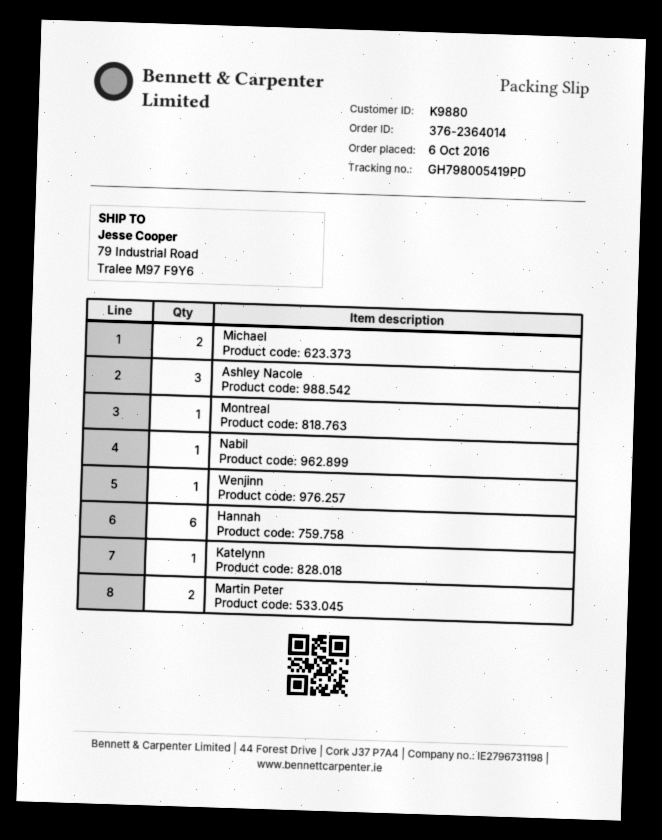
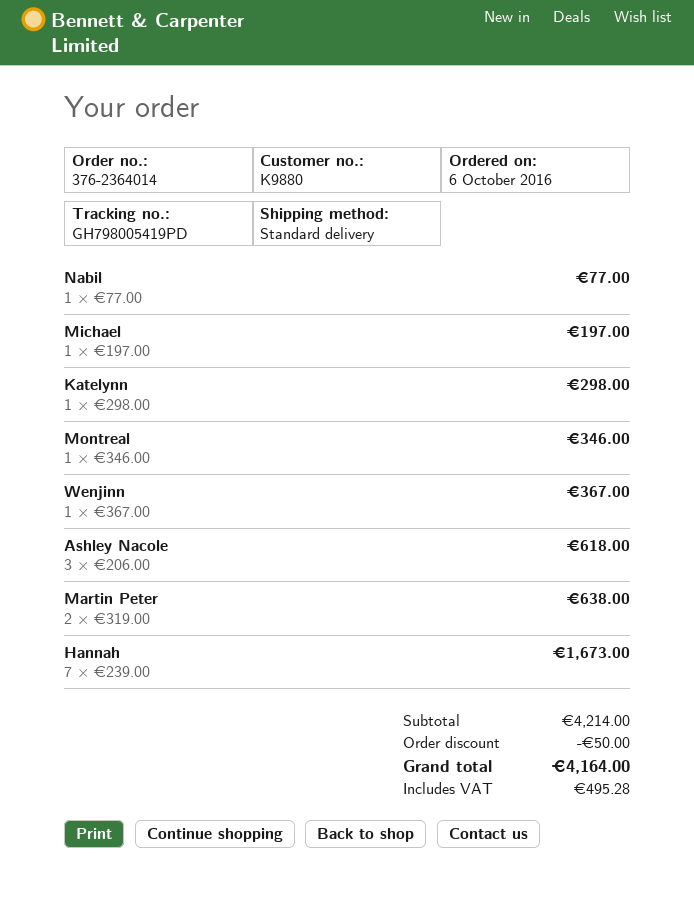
Michael: 2 -> 1
Hannah: 6 -> 7

